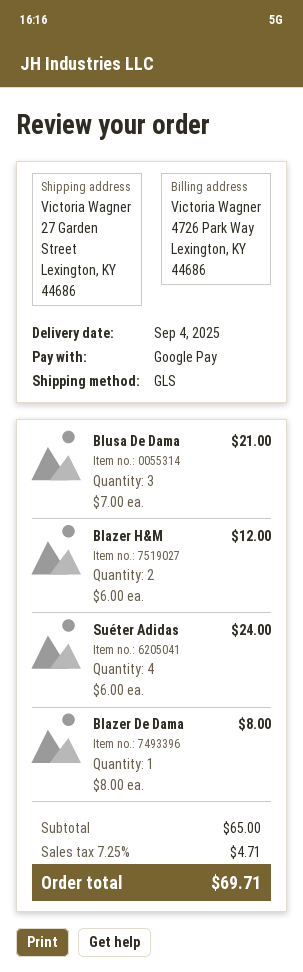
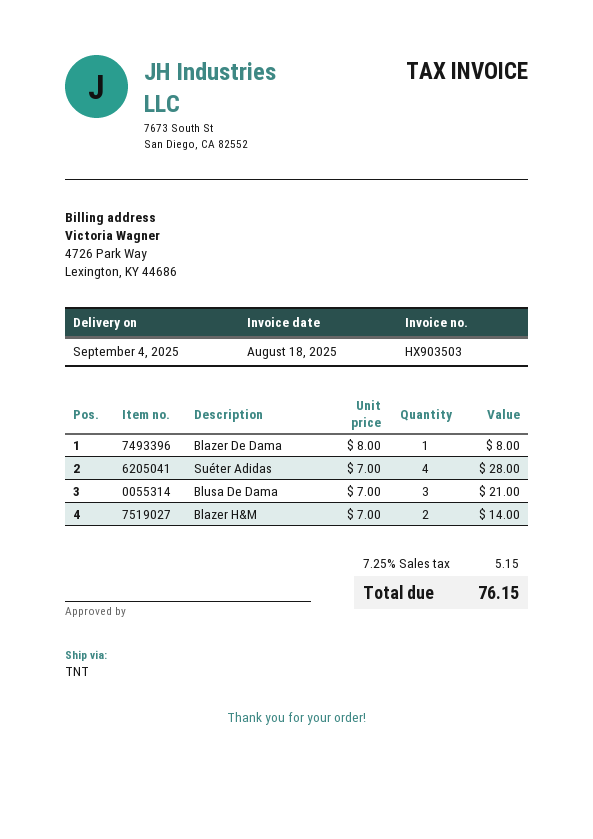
shipping method: GLS -> TNT
Blazer H&M: 2 x 6.00 = 12.00 -> 2 x 7.00 = 14.00
Suéter Adidas: 4 x 6.00 = 24.00 -> 4 x 7.00 = 28.00
tax: 7.25% = 4.71 -> 7.25% = 5.15
total: 69.71 -> 76.15

